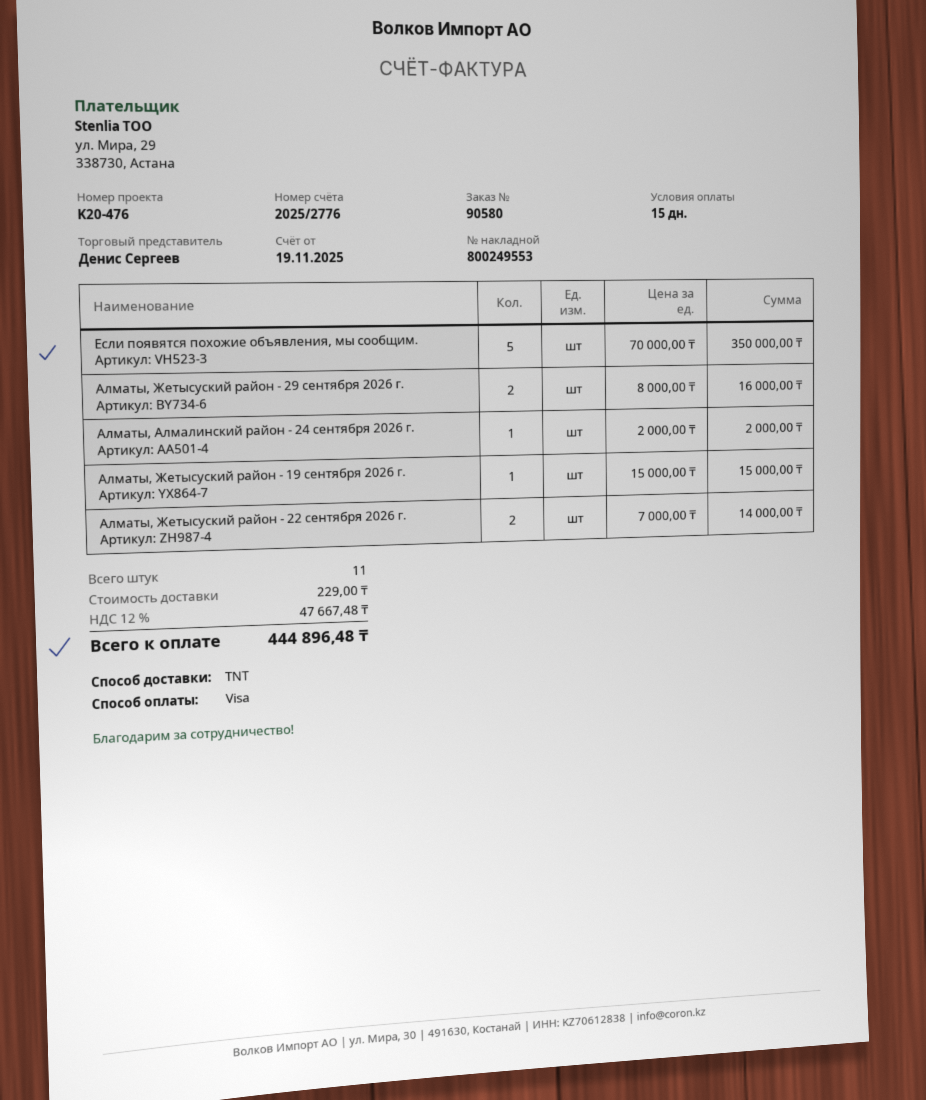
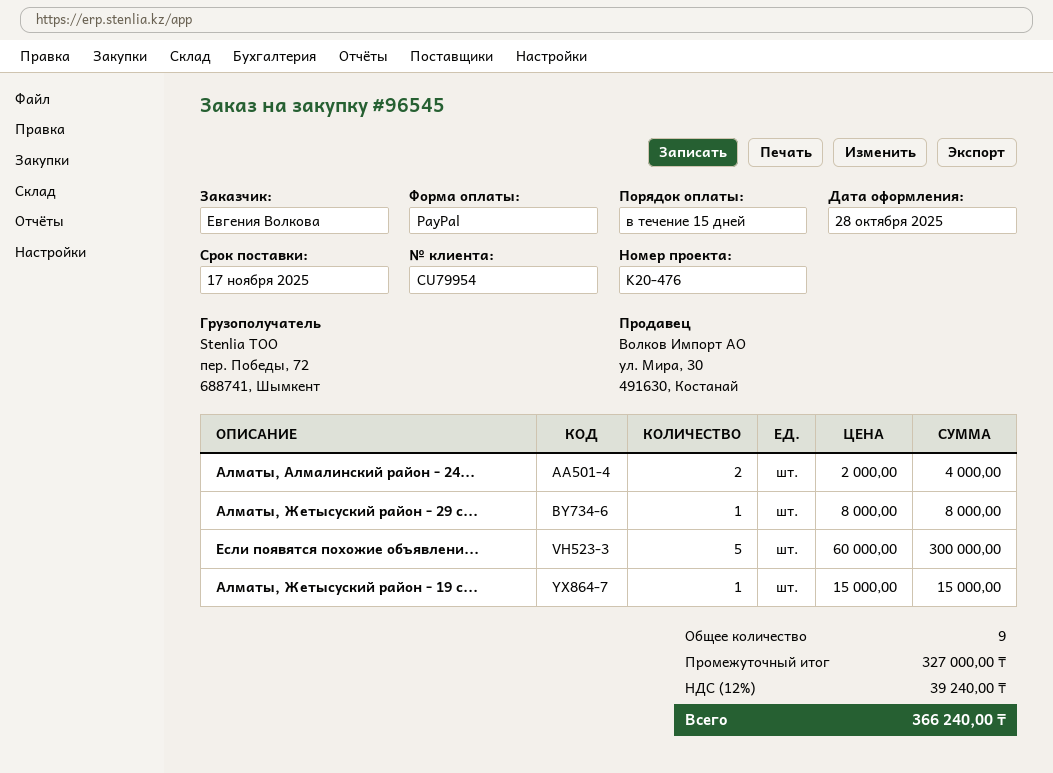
order number: 90580 -> 96545
payment method: Visa -> PayPal
Если появятся похожие объявления, мы сообщим.: 5 x 70000.00 = 350000.00 -> 5 x 60000.00 = 300000.00
Алматы, Жетысуский район - 29 сентября 2026 г.: 2 x 8000.00 = 16000.00 -> 1 x 8000.00 = 8000.00
Алматы, Алмалинский район - 24 сентября 2026 г.: 1 x 2000.00 = 2000.00 -> 2 x 2000.00 = 4000.00
Алматы, Жетысуский район - 22 сентября 2026 г.: 2 x 7000.00 = 14000.00 -> none
total quantity: 11 -> 9
shipping: 229.00 -> none
tax: 12% = 47667.48 -> 12% = 39240.00
total: 444896.48 -> 366240.00

